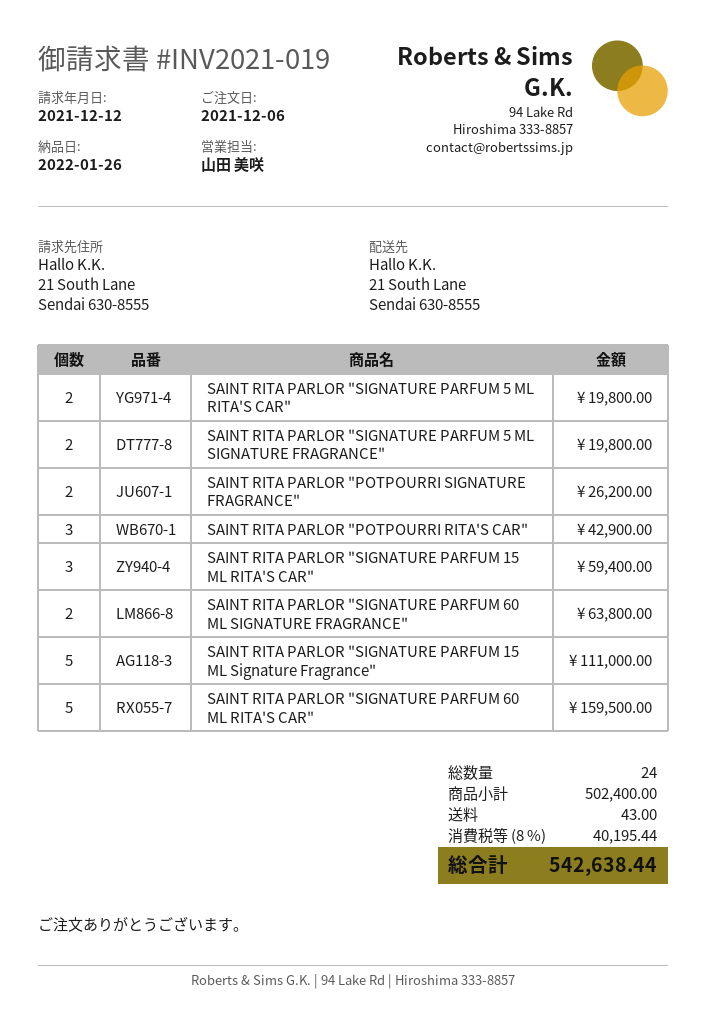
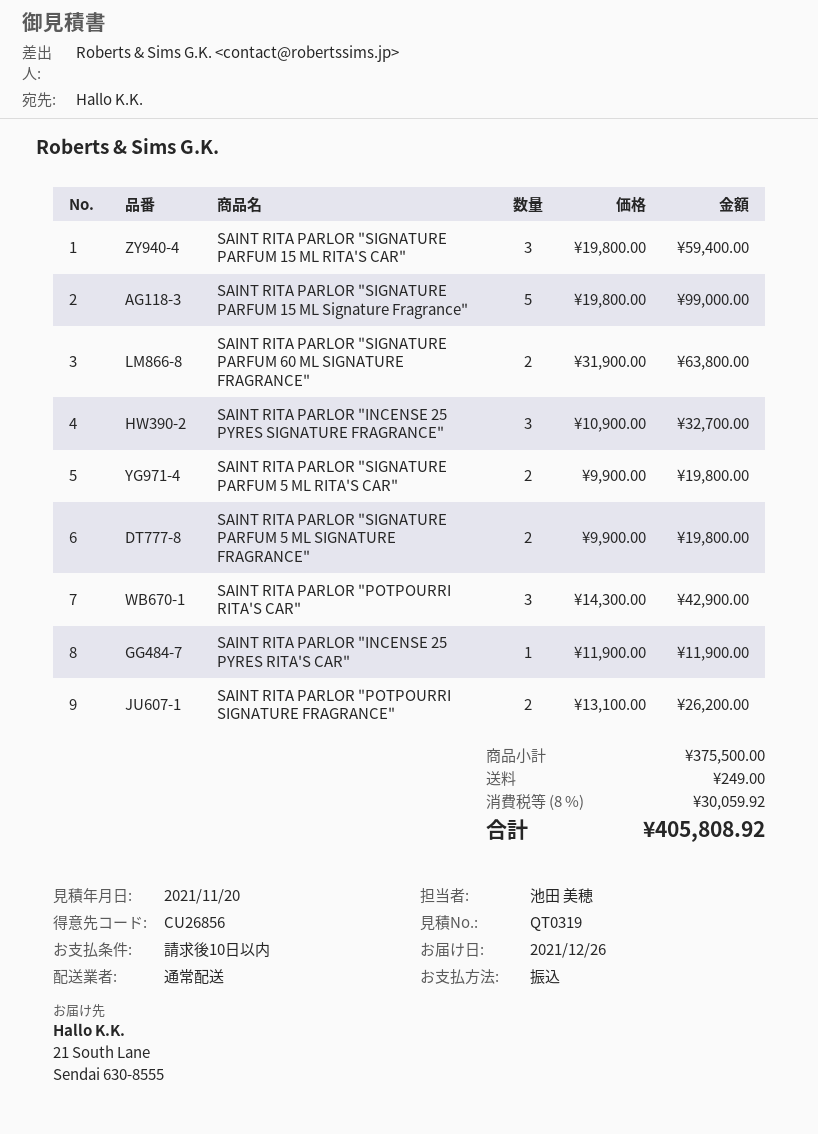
delivery date: 2022-01-26 -> 2021-12-26
sales rep: 山田 美咲 -> 池田 美穂
SAINT RITA PARLOR "SIGNATURE PARFUM 15 ML Signature Fragrance": 5 for 111000.00 -> 5 for 99000.00
SAINT RITA PARLOR "SIGNATURE PARFUM 60 ML RITA'S CAR": 5 for 159500.00 -> none
SAINT RITA PARLOR "INCENSE 25 PYRES SIGNATURE FRAGRANCE": none -> 3 for 32700.00
SAINT RITA PARLOR "INCENSE 25 PYRES RITA'S CAR": none -> 1 for 11900.00
subtotal: 502400.00 -> 375500.00
shipping: 43.00 -> 249.00
tax: 8% = 40195.44 -> 8% = 30059.92
total: 542638.44 -> 405808.92

